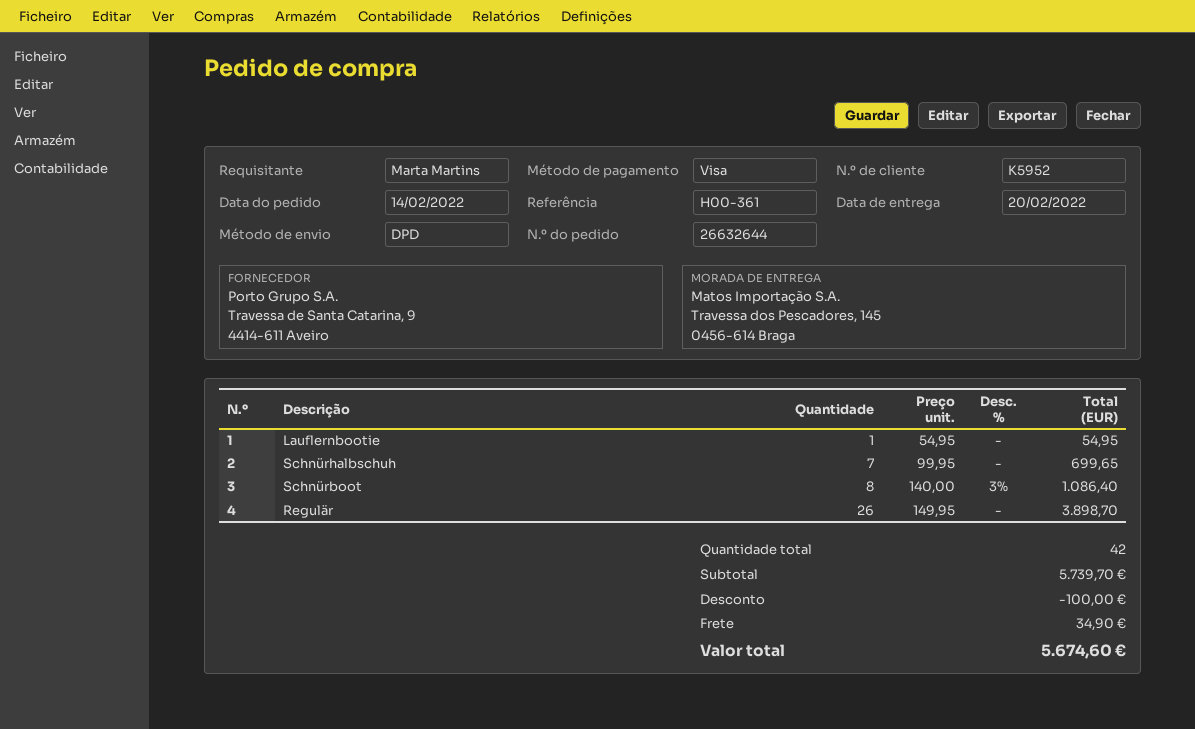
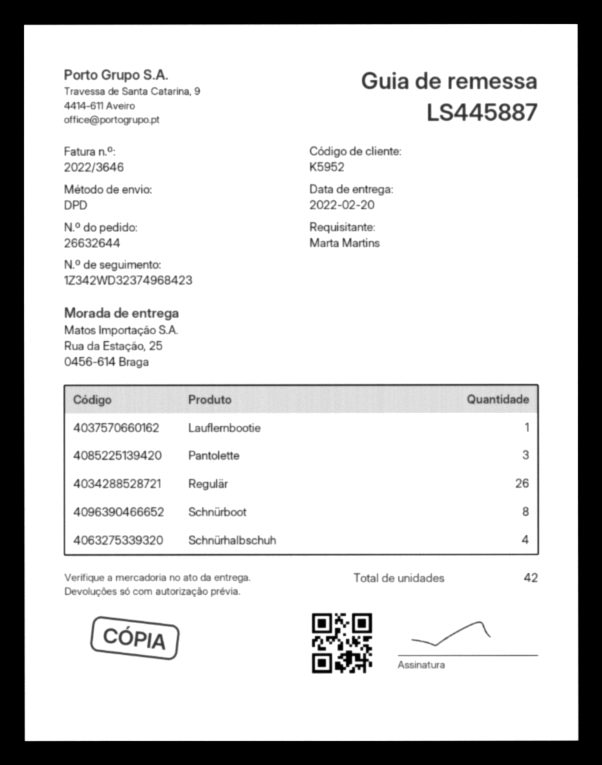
ship to: Travessa dos Pescadores, 145, 0456-614 Braga -> Rua da Estação, 25, 0456-614 Braga
Schnürhalbschuh: 7 -> 4
Pantolette: none -> 3

